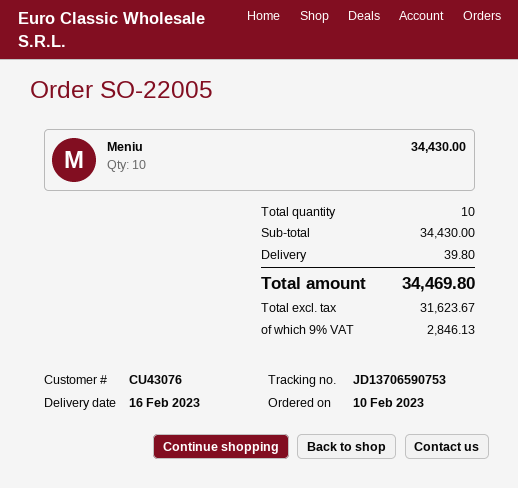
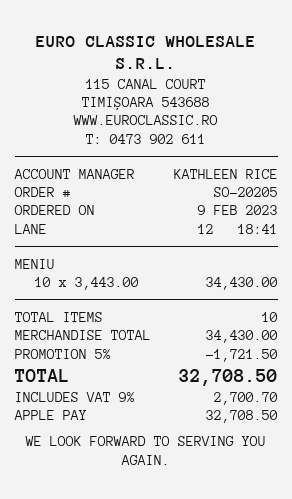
order number: SO-22005 -> SO-20205
order date: 2023-02-10 -> 2023-02-09
discount: none -> 5% = 1721.50
shipping: 39.80 -> none
tax: 9% = 2846.13 -> 9% = 2700.70
total: 34469.80 -> 32708.50

